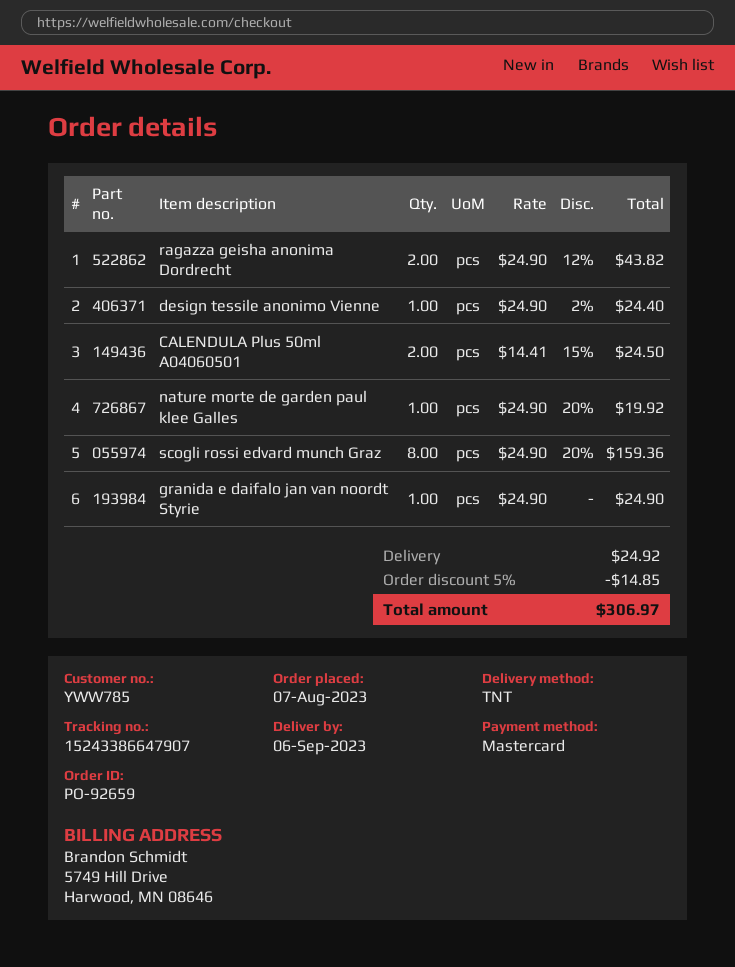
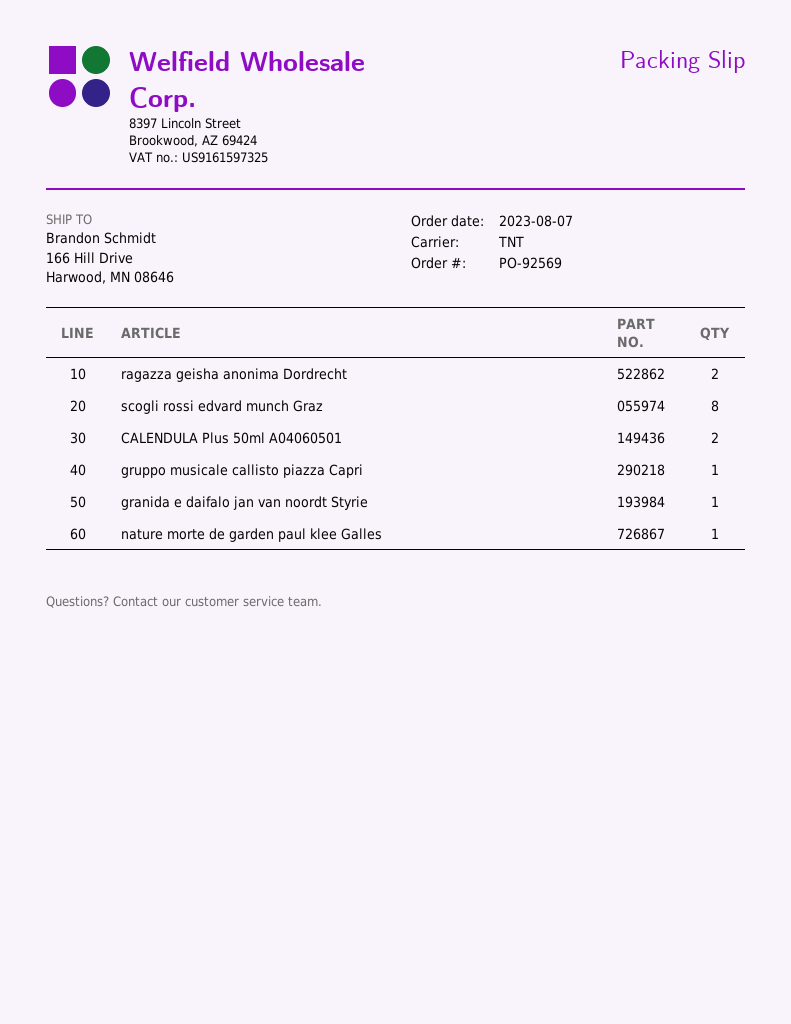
order number: PO-92659 -> PO-92569
design tessile anonimo Vienne: 1 -> none
gruppo musicale callisto piazza Capri: none -> 1

